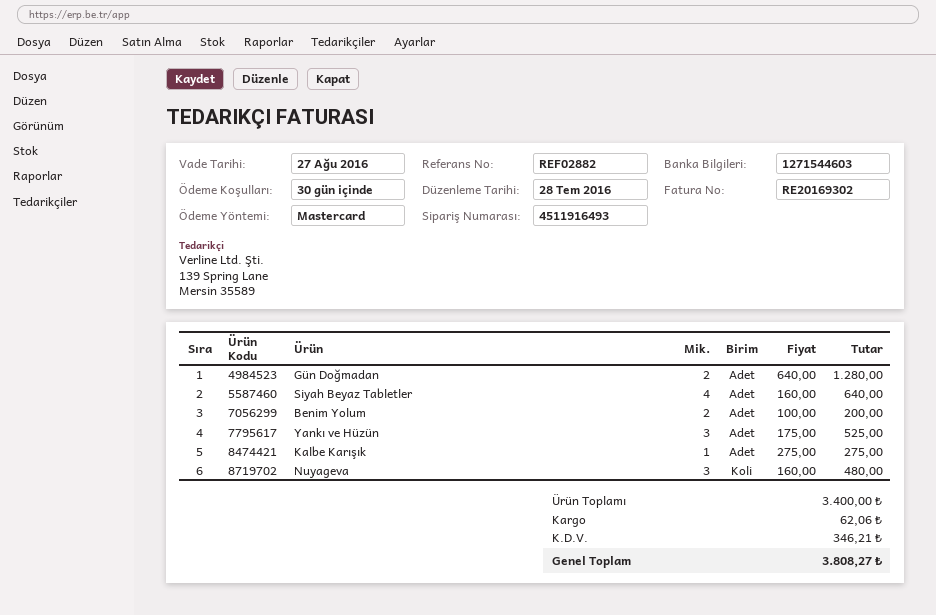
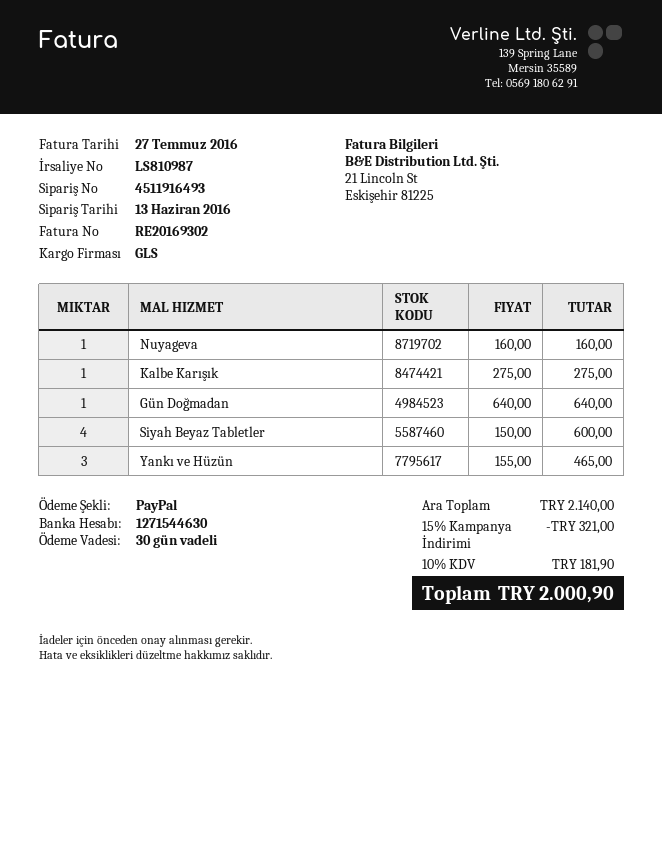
invoice date: 2016-07-28 -> 2016-07-27
payment method: Mastercard -> PayPal
bank account: 1271544603 -> 1271544630
Gün Doğmadan: 2 x 640.00 = 1280.00 -> 1 x 640.00 = 640.00
Siyah Beyaz Tabletler: 4 x 160.00 = 640.00 -> 4 x 150.00 = 600.00
Benim Yolum: 2 x 100.00 = 200.00 -> none
Yankı ve Hüzün: 3 x 175.00 = 525.00 -> 3 x 155.00 = 465.00
Nuyageva: 3 x 160.00 = 480.00 -> 1 x 160.00 = 160.00
subtotal: 3400.00 -> 2140.00
discount: none -> 15% = 321.00
shipping: 62.06 -> none
tax: 346.21 -> 181.90
total: 3808.27 -> 2000.90

